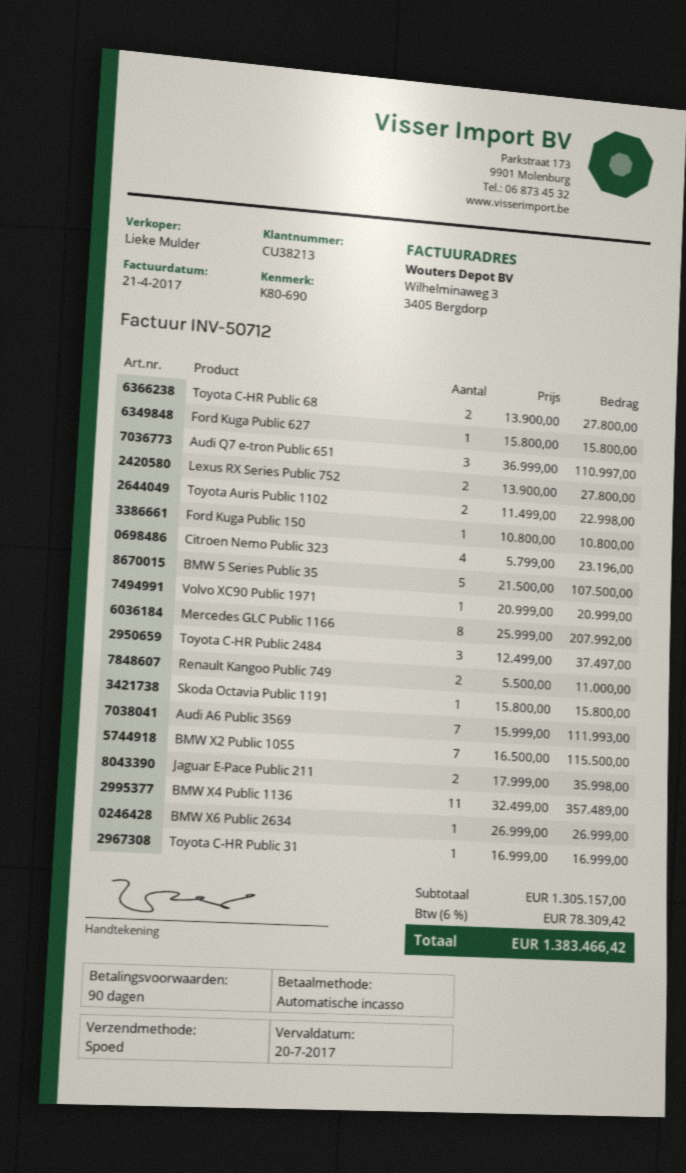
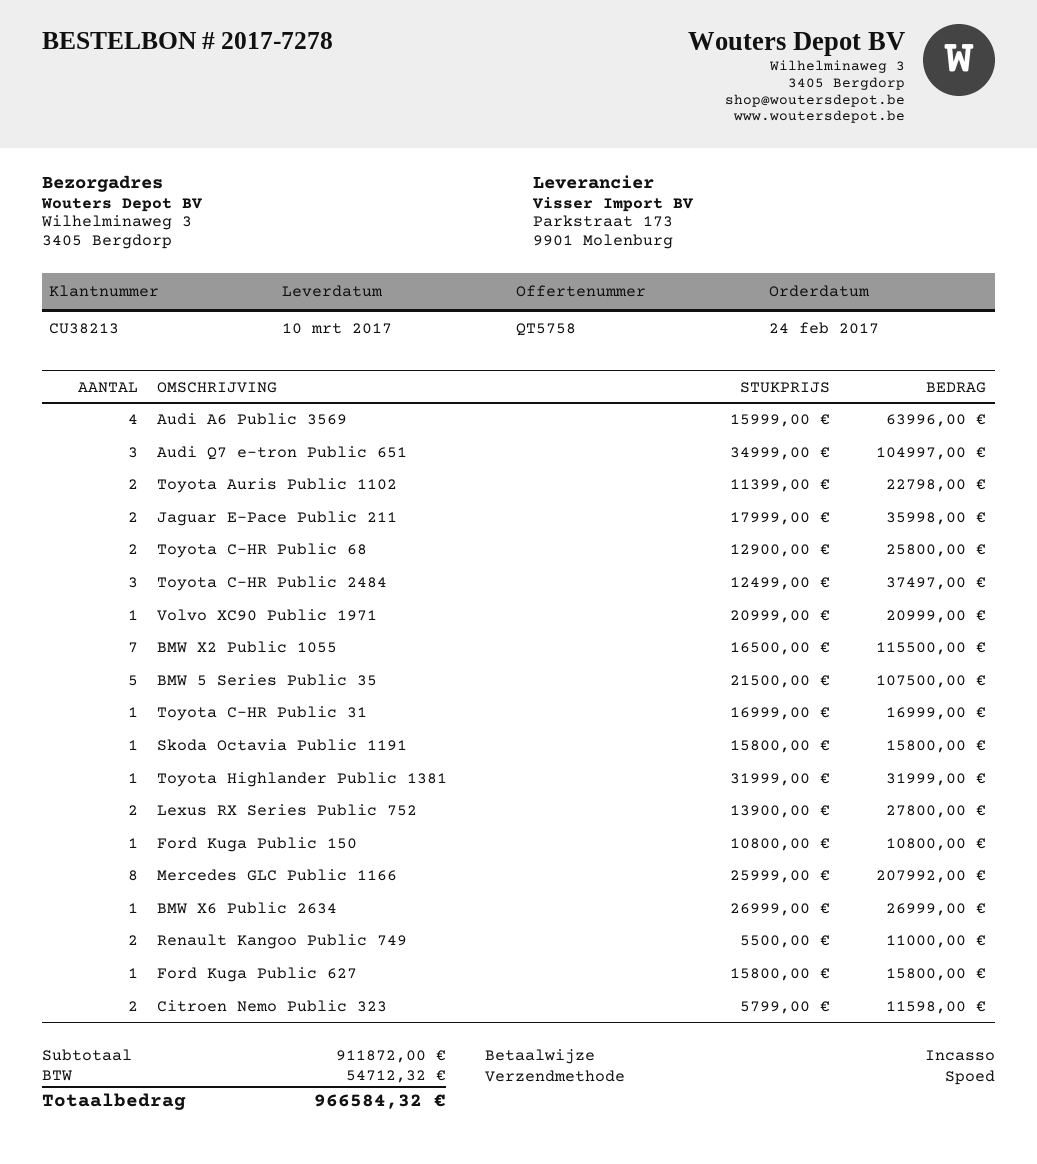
Toyota C-HR Public 68: 2 x 13900.00 = 27800.00 -> 2 x 12900.00 = 25800.00
Audi Q7 e-tron Public 651: 3 x 36999.00 = 110997.00 -> 3 x 34999.00 = 104997.00
Toyota Auris Public 1102: 2 x 11499.00 = 22998.00 -> 2 x 11399.00 = 22798.00
Citroen Nemo Public 323: 4 x 5799.00 = 23196.00 -> 2 x 5799.00 = 11598.00
Audi A6 Public 3569: 7 x 15999.00 = 111993.00 -> 4 x 15999.00 = 63996.00
BMW X4 Public 1136: 11 x 32499.00 = 357489.00 -> none
Toyota Highlander Public 1381: none -> 1 x 31999.00 = 31999.00
subtotal: 1305157.00 -> 911872.00
tax: 78309.42 -> 54712.32
total: 1383466.42 -> 966584.32

